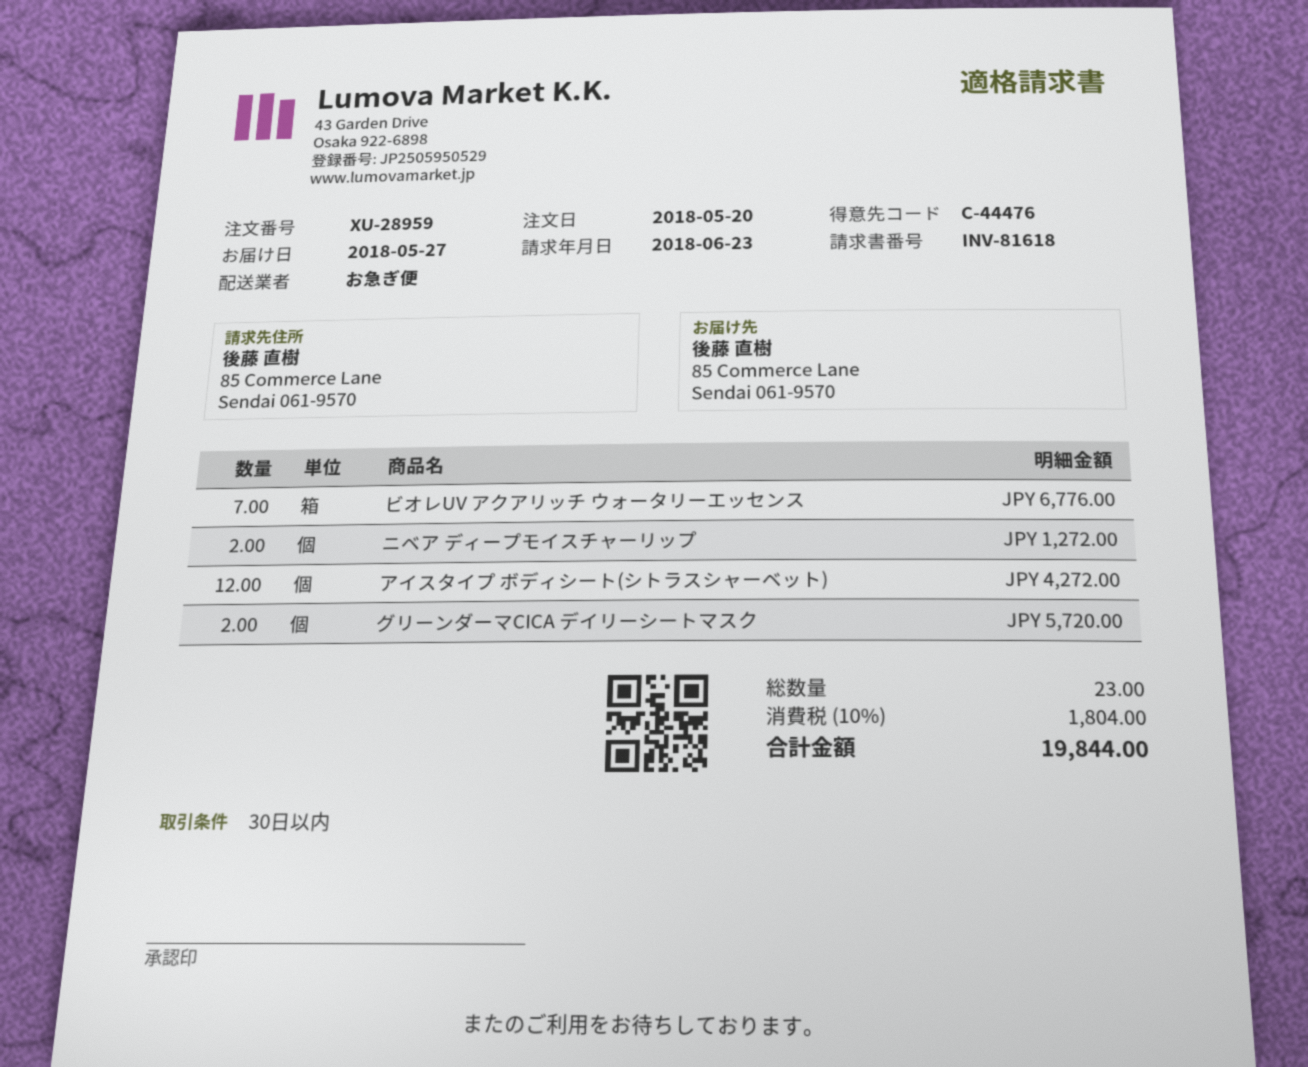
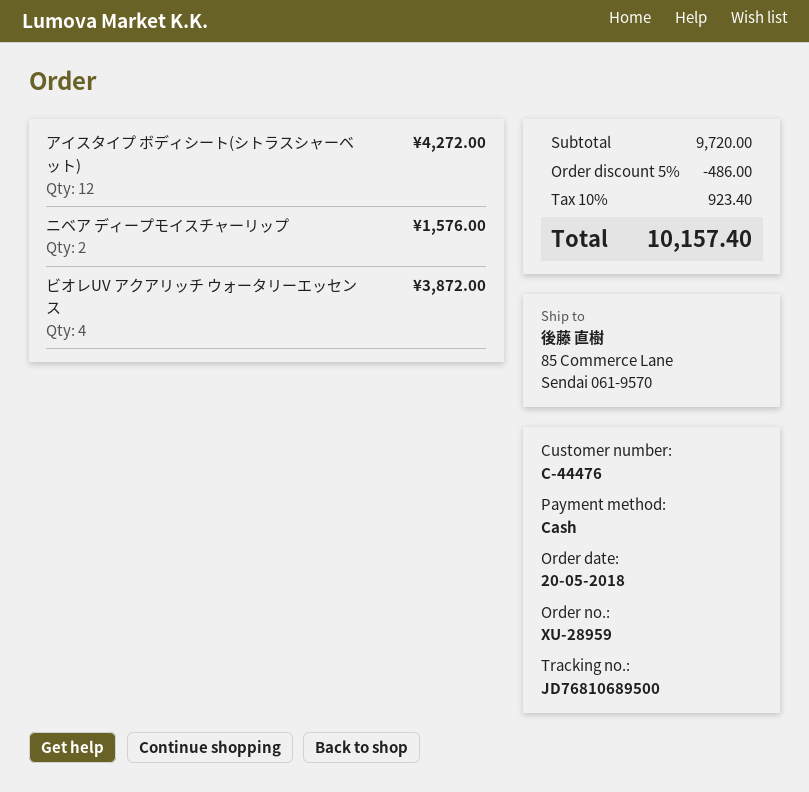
ビオレUV アクアリッチ ウォータリーエッセンス: 7 for 6776.00 -> 4 for 3872.00
ニベア ディープモイスチャーリップ: 2 for 1272.00 -> 2 for 1576.00
グリーンダーマCICA デイリーシートマスク: 2 for 5720.00 -> none
discount: none -> 5% = 486.00
tax: 10% = 1804.00 -> 10% = 923.40
total: 19844.00 -> 10157.40

